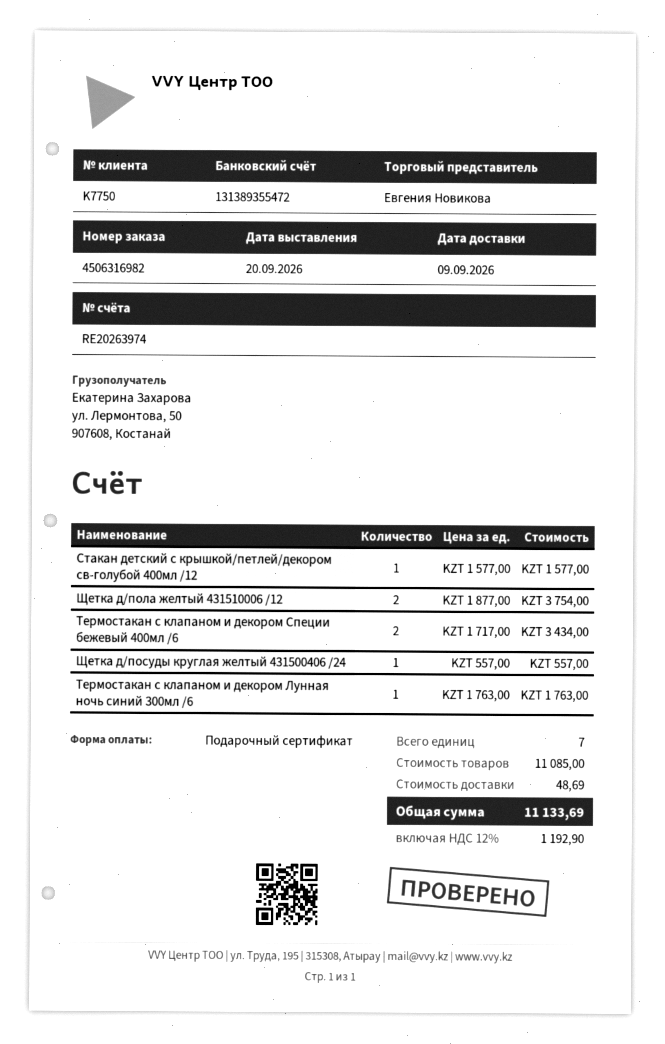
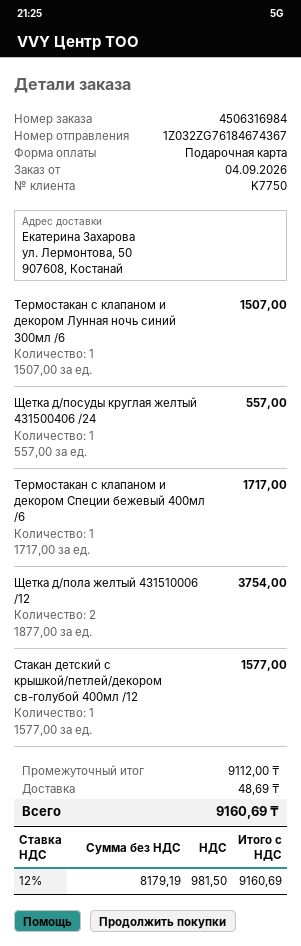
order number: 4506316982 -> 4506316984
Термостакан с клапаном и декором Специи бежевый 400мл /6: 2 x 1717.00 = 3434.00 -> 1 x 1717.00 = 1717.00
Термостакан с клапаном и декором Лунная ночь синий 300мл /6: 1 x 1763.00 = 1763.00 -> 1 x 1507.00 = 1507.00
subtotal: 11085.00 -> 9112.00
tax: 12% = 1192.90 -> 12% = 981.50
total: 11133.69 -> 9160.69

